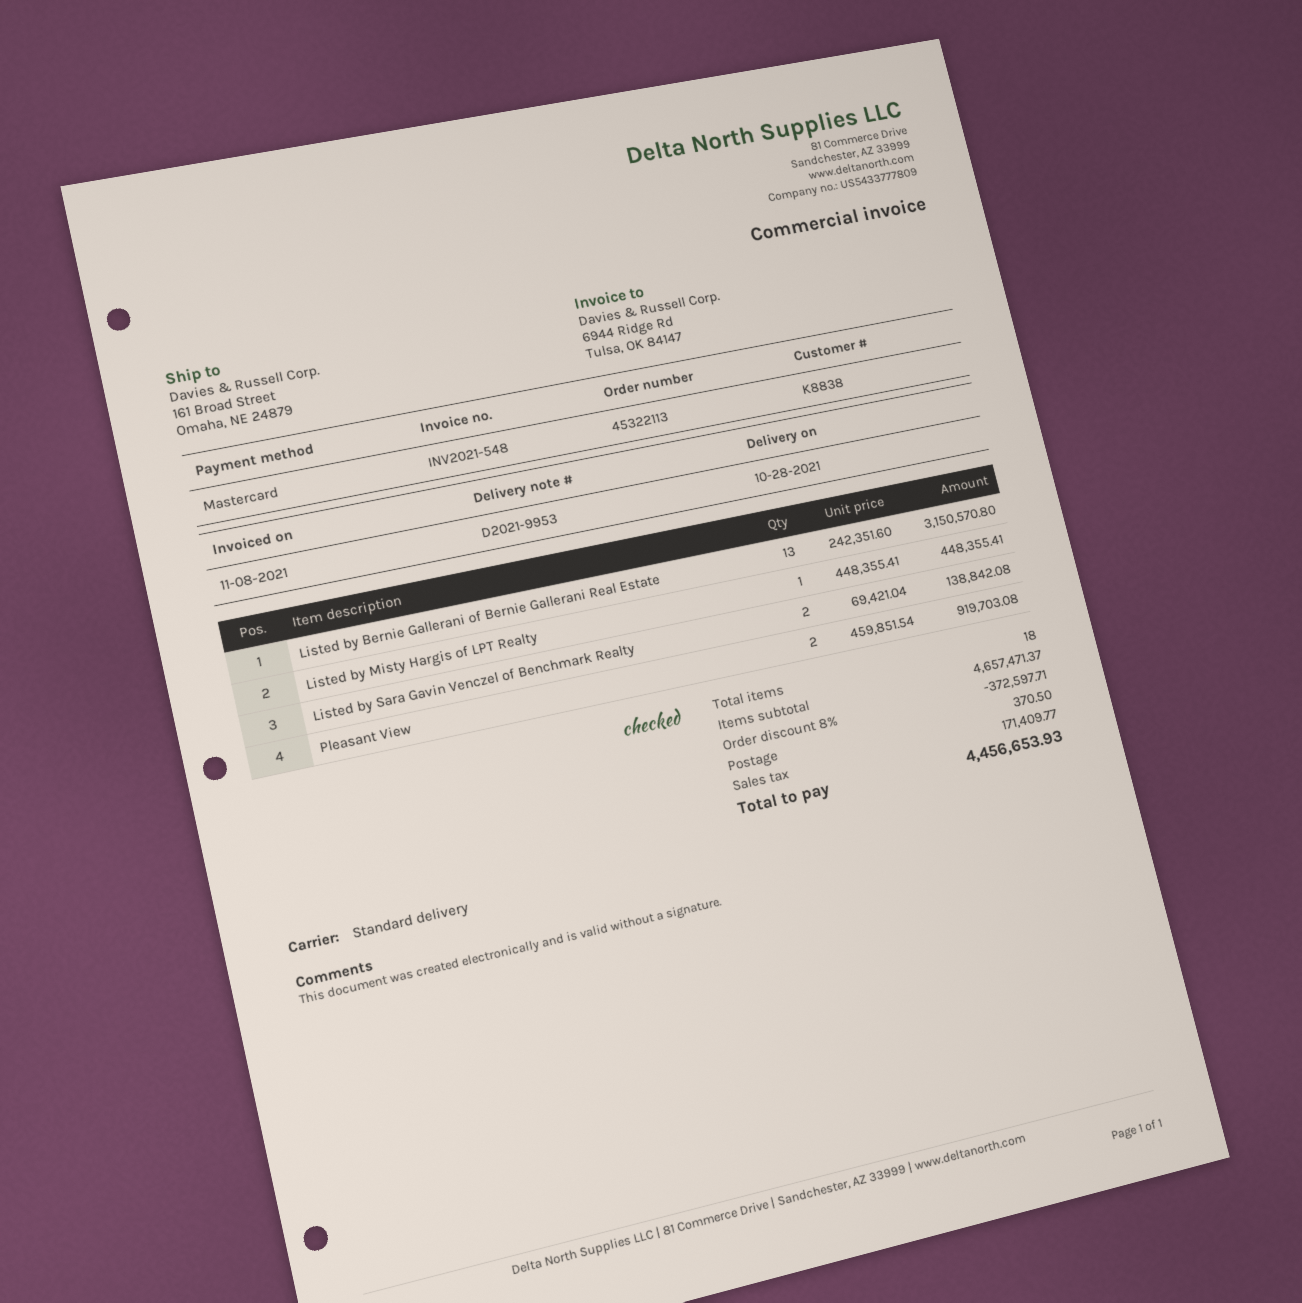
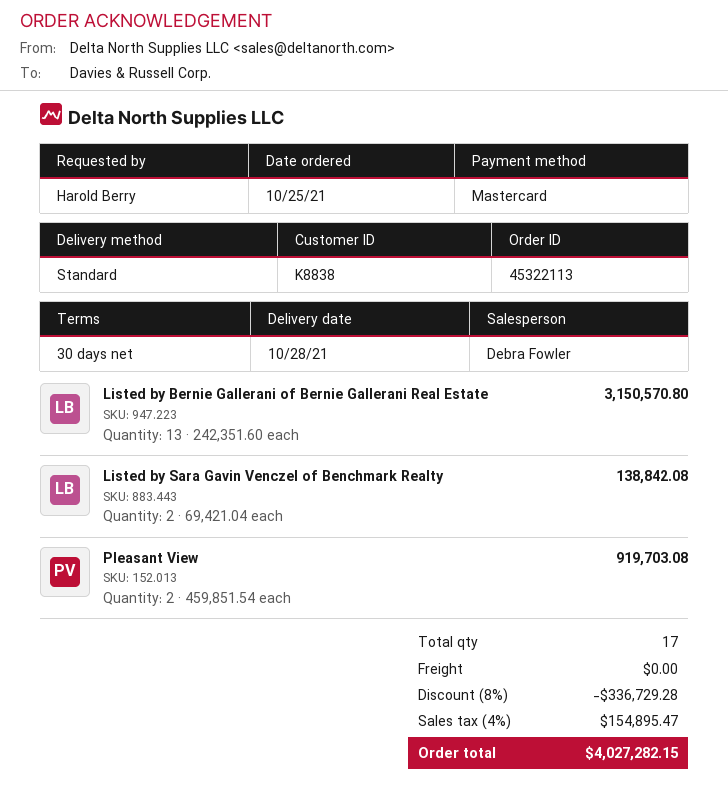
Listed by Misty Hargis of LPT Realty: 1 x 448355.41 = 448355.41 -> none
total quantity: 18 -> 17
discount: 8% = 372597.71 -> 8% = 336729.28
shipping: 370.50 -> 0.00
tax: 171409.77 -> 154895.47
total: 4456653.93 -> 4027282.15

